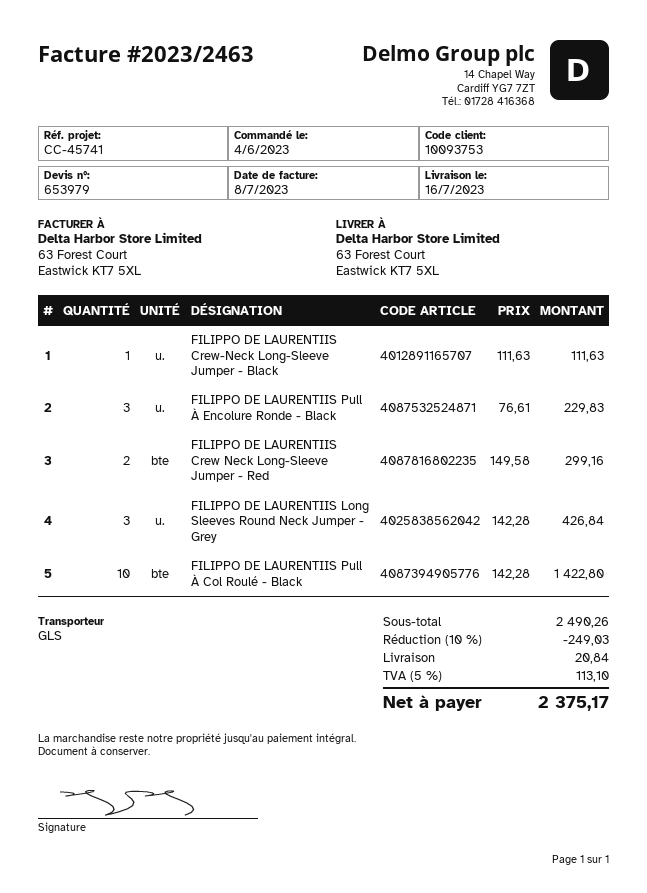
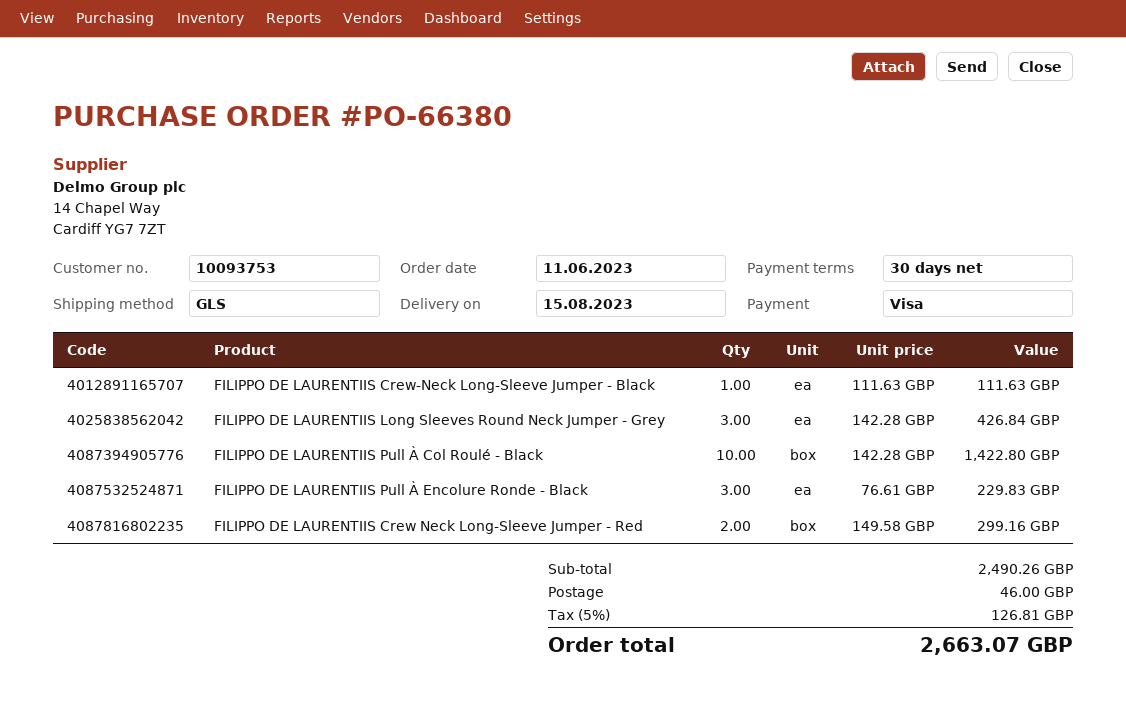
order date: 2023-06-04 -> 2023-06-11
delivery date: 2023-07-16 -> 2023-08-15
discount: 10% = 249.03 -> none
shipping: 20.84 -> 46.00
tax: 5% = 113.10 -> 5% = 126.81
total: 2375.17 -> 2663.07

